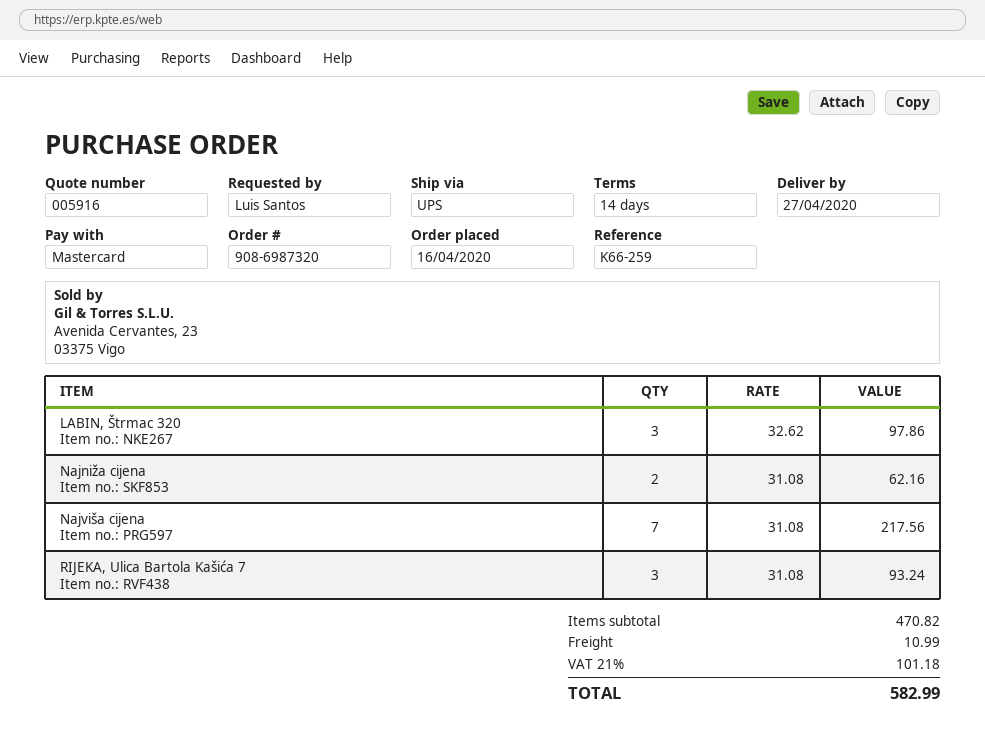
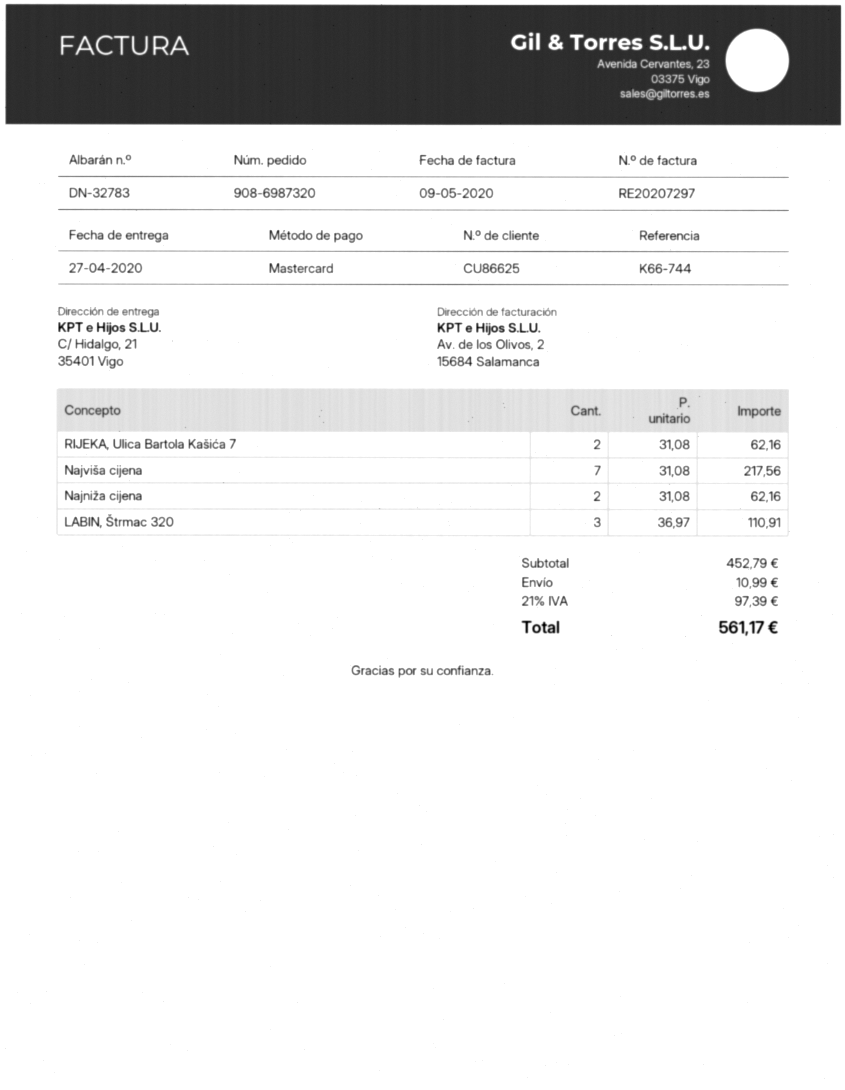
reference: K66-259 -> K66-744
LABIN, Štrmac 320: 3 x 32.62 = 97.86 -> 3 x 36.97 = 110.91
RIJEKA, Ulica Bartola Kašića 7: 3 x 31.08 = 93.24 -> 2 x 31.08 = 62.16
subtotal: 470.82 -> 452.79
tax: 21% = 101.18 -> 21% = 97.39
total: 582.99 -> 561.17

